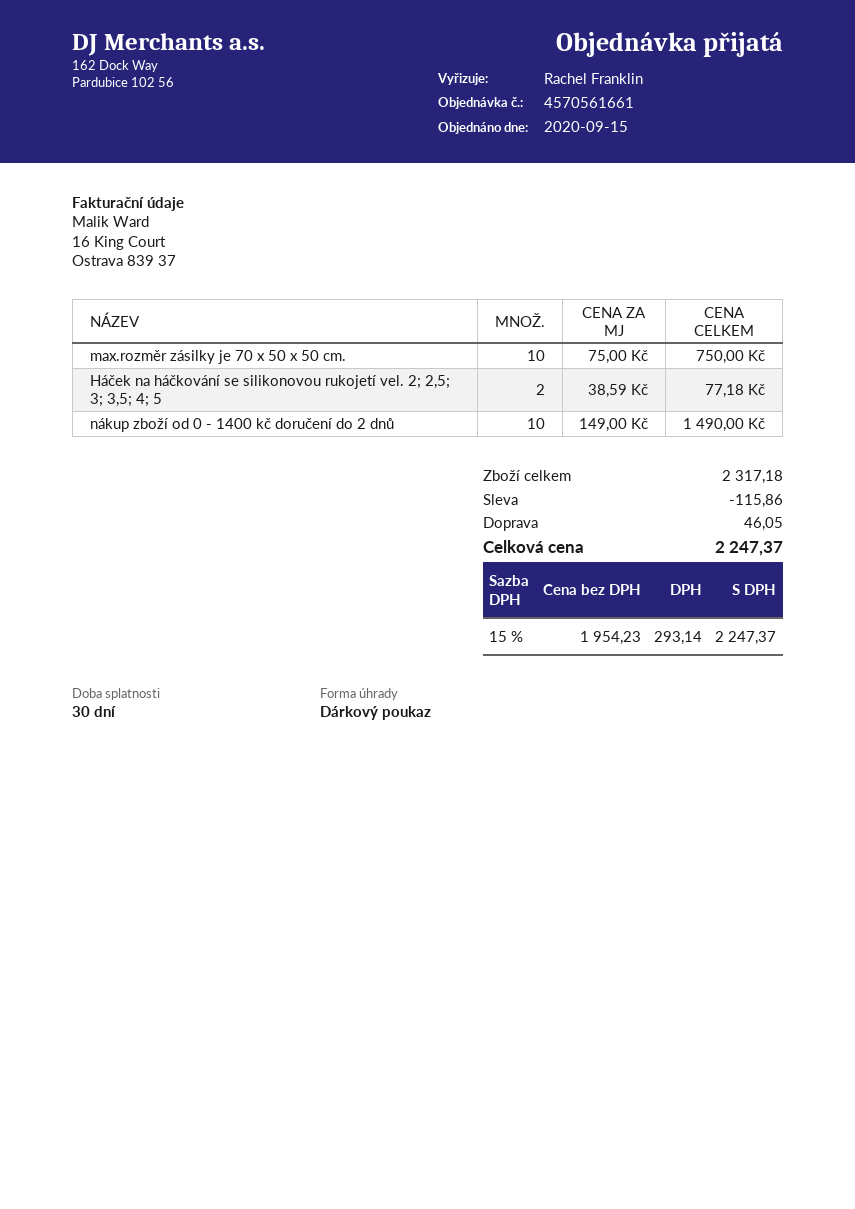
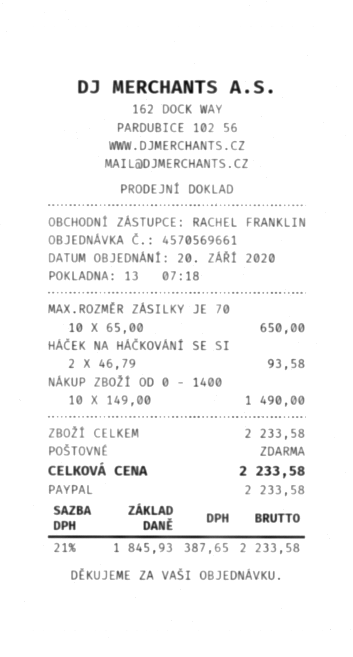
order number: 4570561661 -> 4570569661
order date: 2020-09-15 -> 2020-09-20
payment method: gift card -> PayPal
max.rozměr zásilky je 70 x 50 x 50 cm.: 10 x 75.00 = 750.00 -> 10 x 65.00 = 650.00
Háček na háčkování se silikonovou rukojetí vel. 2; 2,5; 3; 3,5; 4; 5: 2 x 38.59 = 77.18 -> 2 x 46.79 = 93.58
subtotal: 2317.18 -> 2233.58
discount: 115.86 -> none
shipping: 46.05 -> 0.00
net: 1954.23 -> 1845.93
tax: 15% = 293.14 -> 21% = 387.65
total: 2247.37 -> 2233.58

